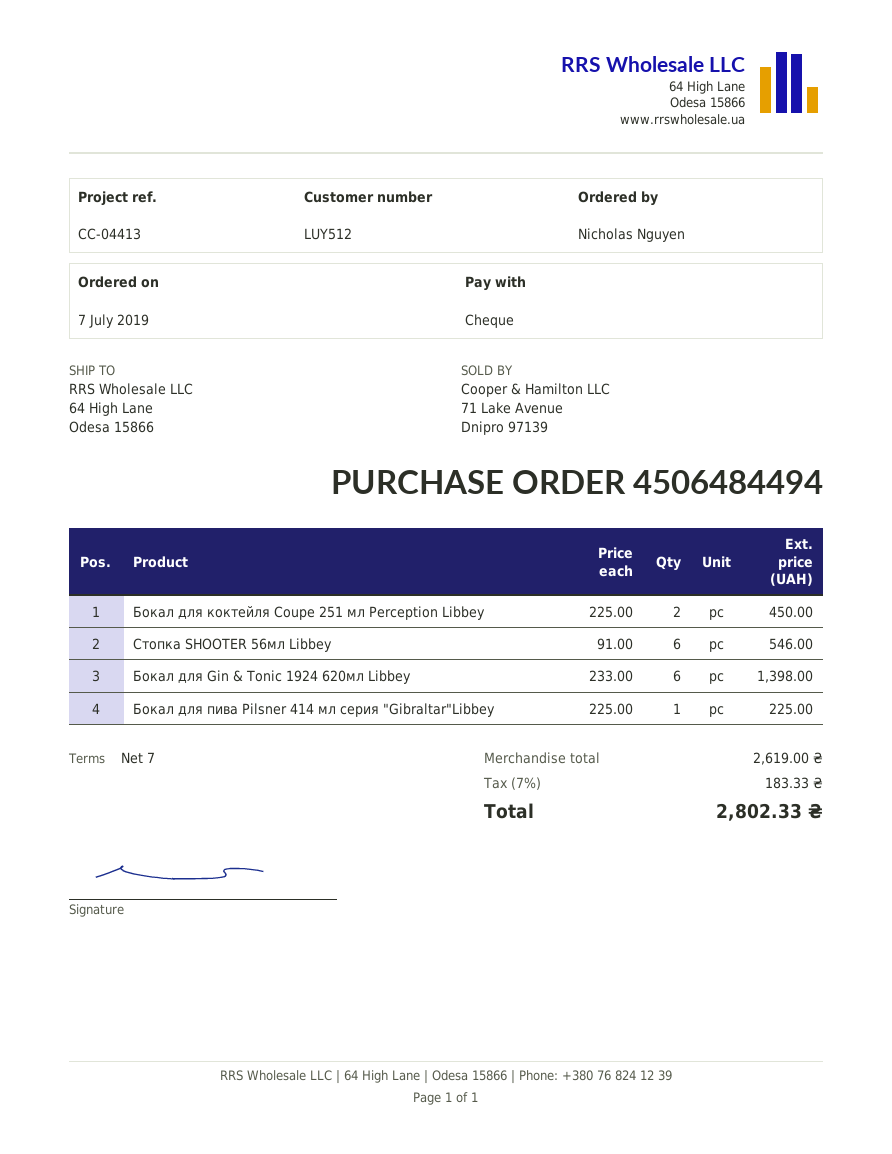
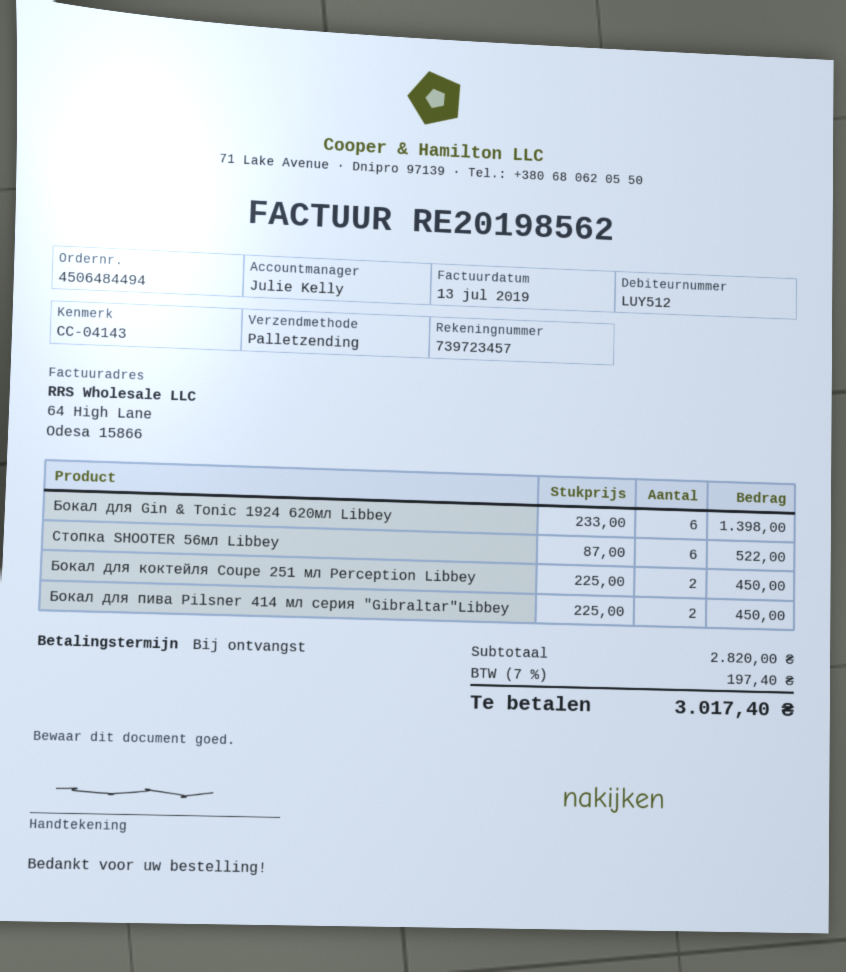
payment terms: 7 days -> on receipt
reference: CC-04413 -> CC-04143
Стопка SHOOTER 56мл Libbey: 6 x 91.00 = 546.00 -> 6 x 87.00 = 522.00
Бокал для пива Pilsner 414 мл серия "Gibraltar"Libbey: 1 x 225.00 = 225.00 -> 2 x 225.00 = 450.00
subtotal: 2619.00 -> 2820.00
tax: 7% = 183.33 -> 7% = 197.40
total: 2802.33 -> 3017.40

